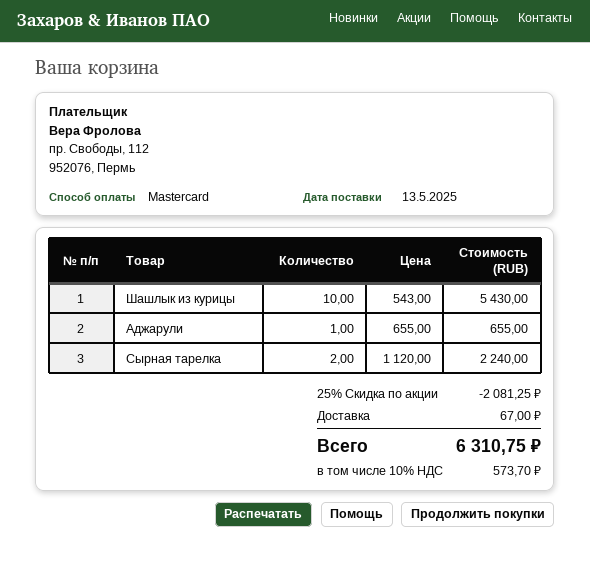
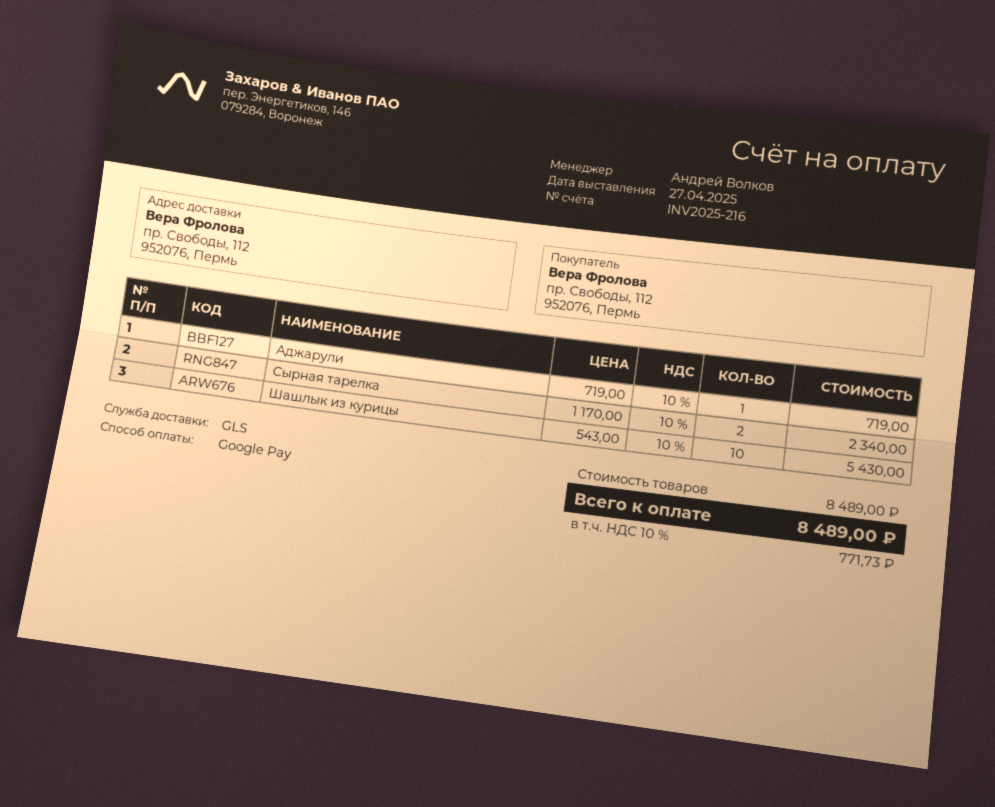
payment method: Mastercard -> Google Pay
Аджарули: 1 x 655.00 = 655.00 -> 1 x 719.00 = 719.00
Сырная тарелка: 2 x 1120.00 = 2240.00 -> 2 x 1170.00 = 2340.00
discount: 25% = 2081.25 -> none
shipping: 67.00 -> none
tax: 10% = 573.70 -> 10% = 771.73
total: 6310.75 -> 8489.00

